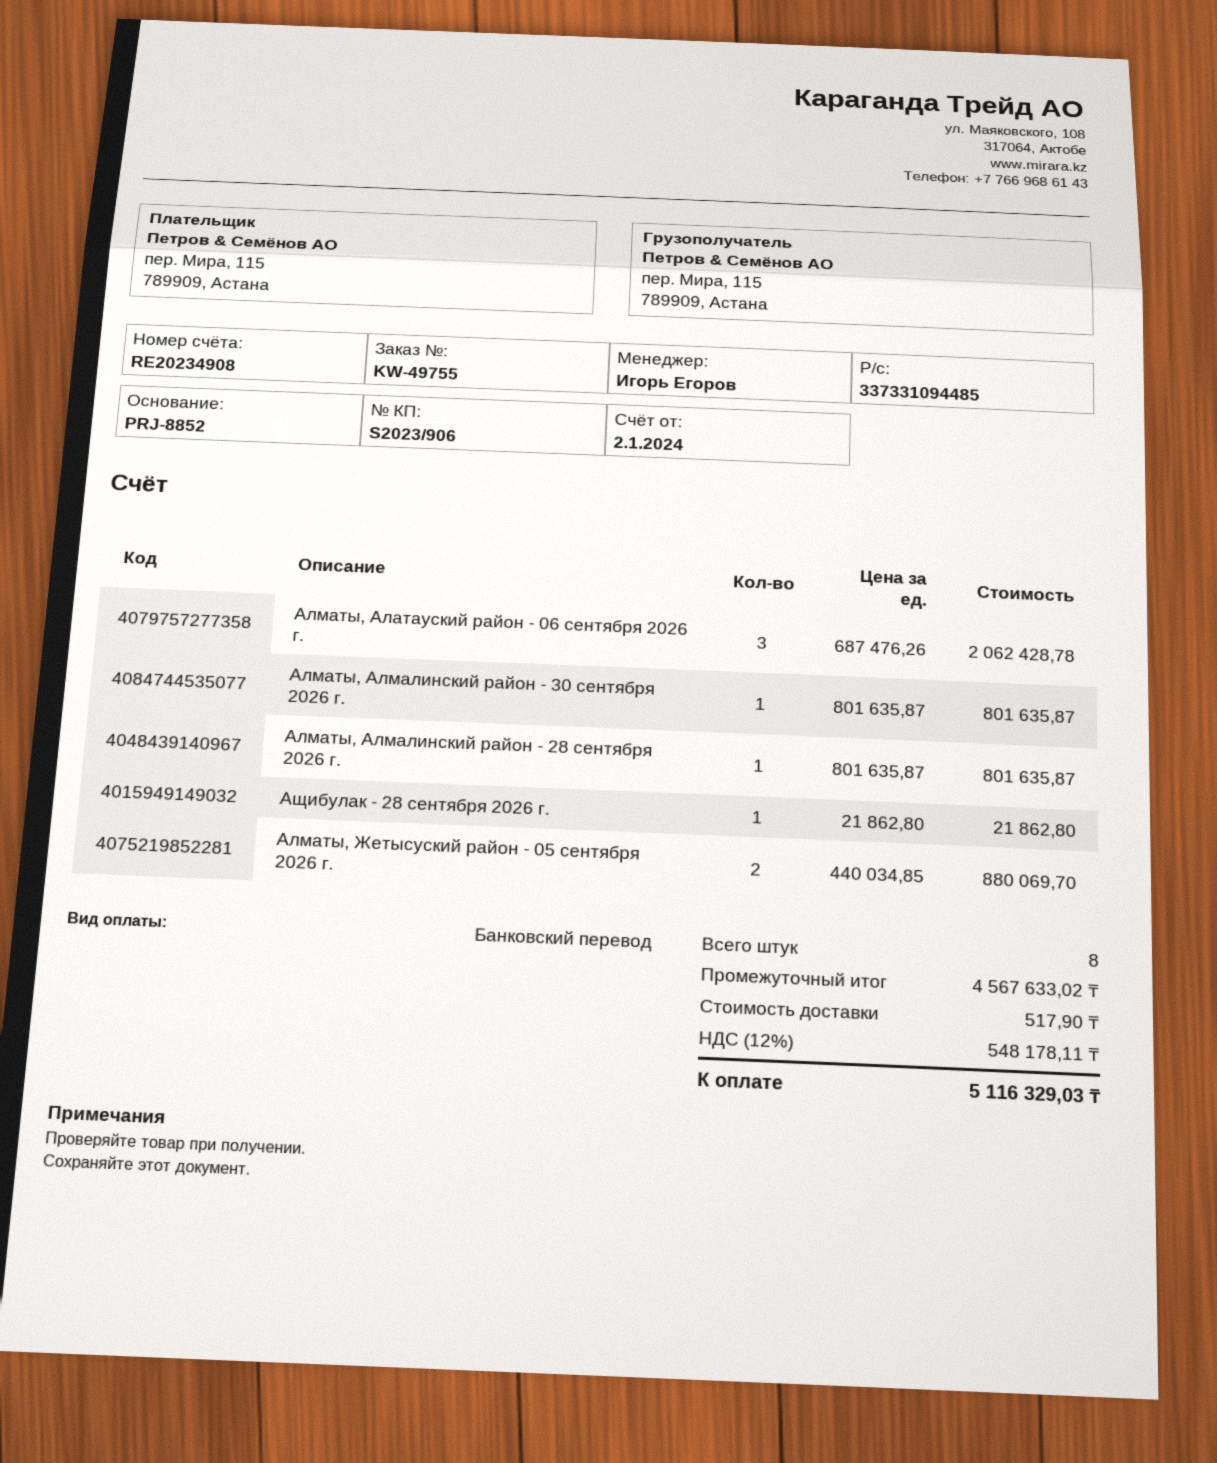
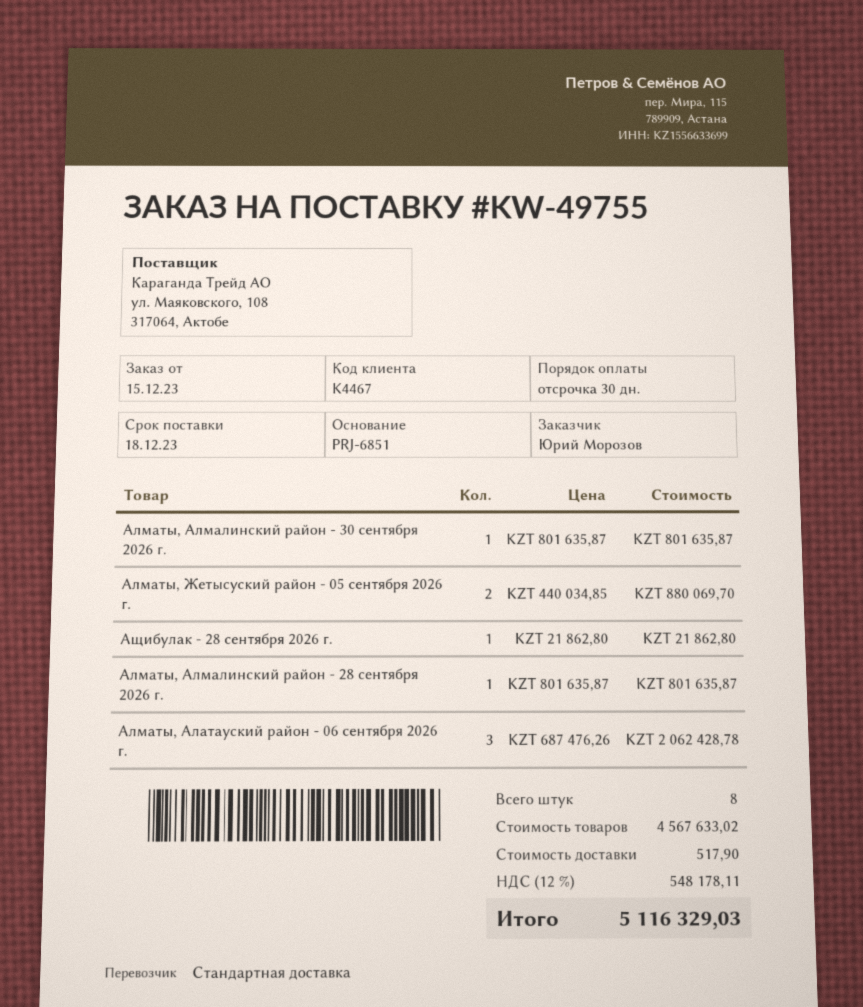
reference: PRJ-8852 -> PRJ-6851

